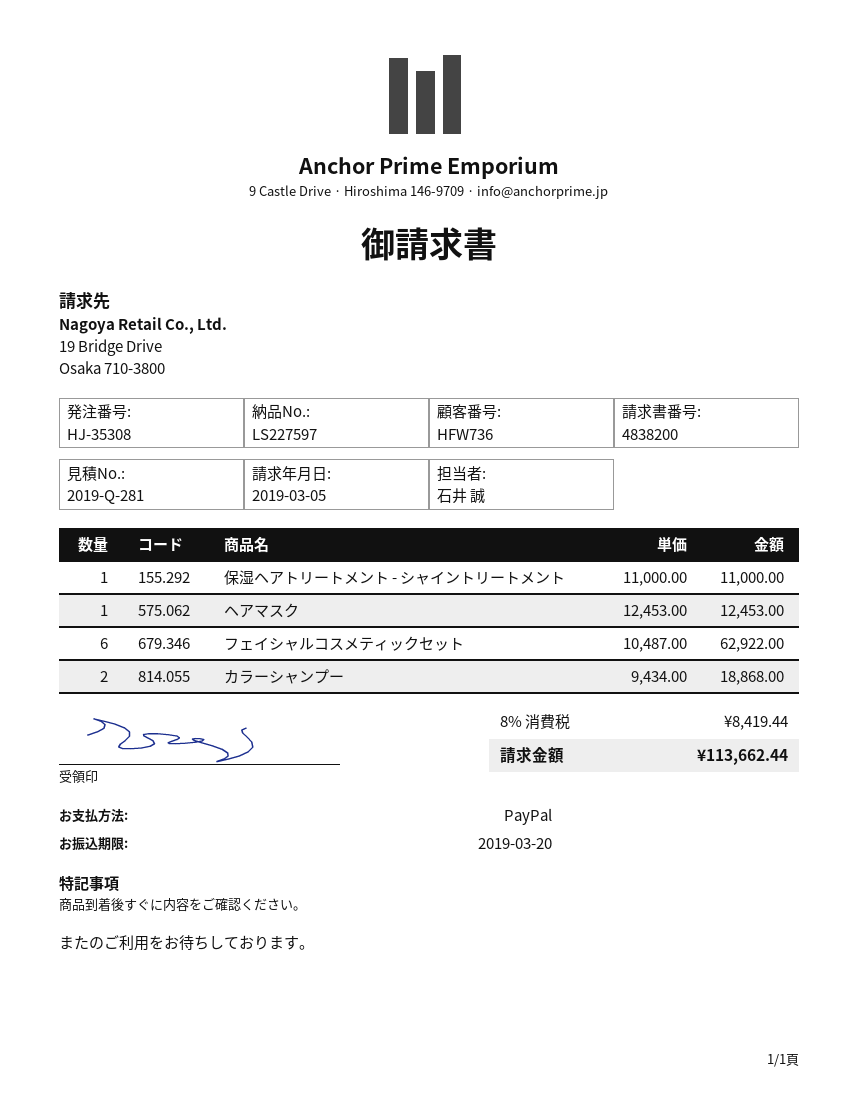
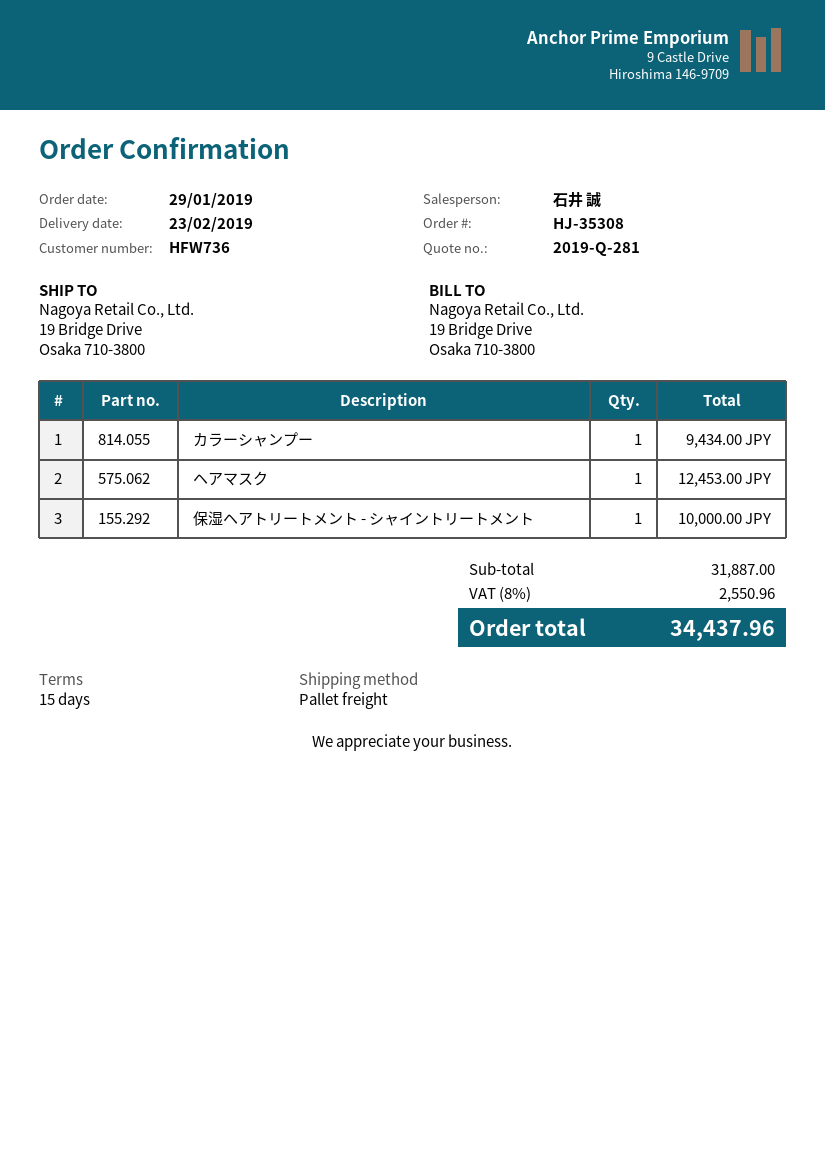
保湿ヘアトリートメント - シャイントリートメント: 1 for 11000.00 -> 1 for 10000.00
フェイシャルコスメティックセット: 6 for 62922.00 -> none
カラーシャンプー: 2 for 18868.00 -> 1 for 9434.00
tax: 8% = 8419.44 -> 8% = 2550.96
total: 113662.44 -> 34437.96

